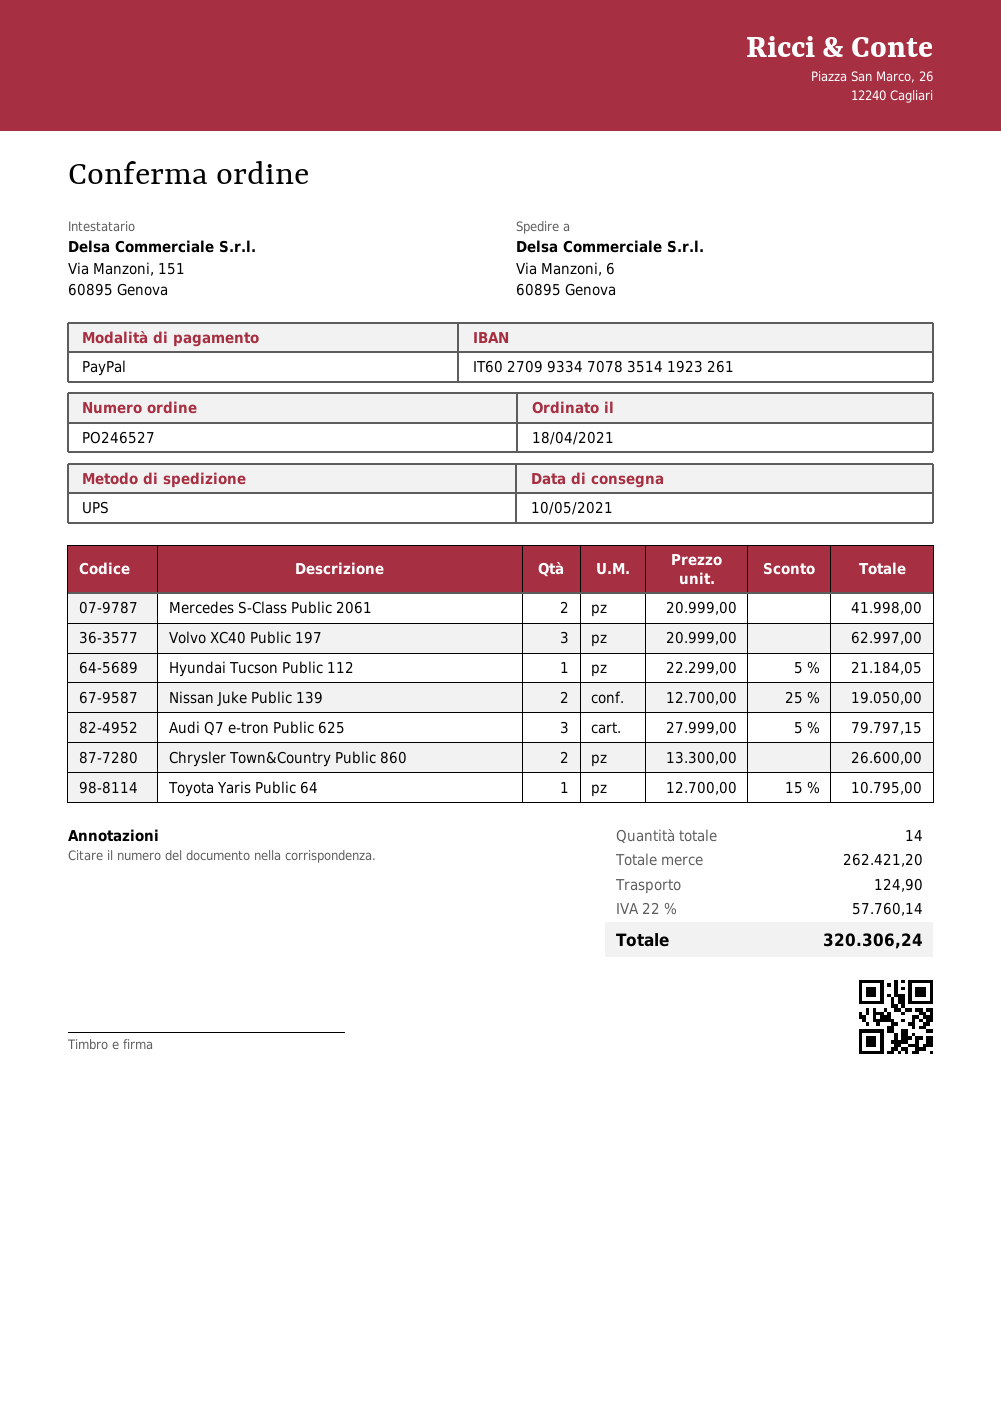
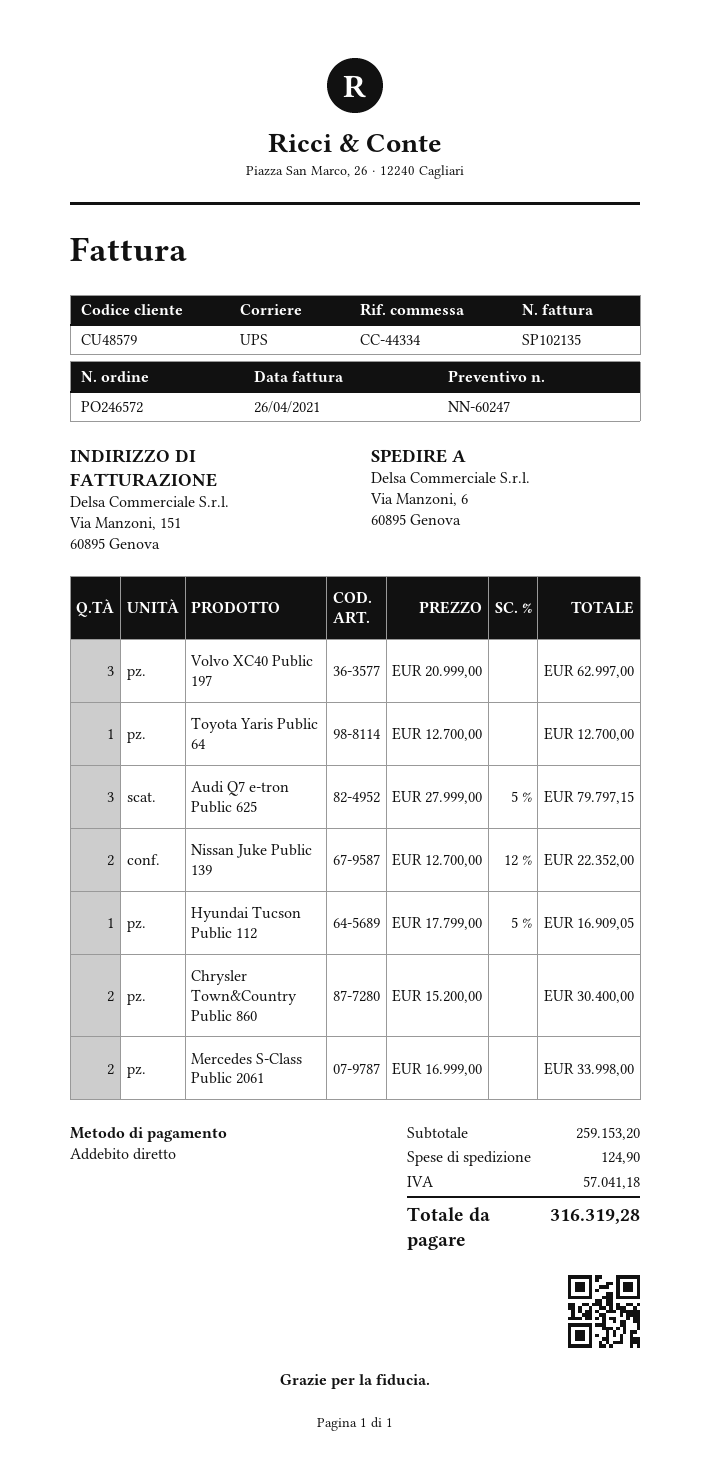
order number: PO246527 -> PO246572
payment method: PayPal -> direct debit
Mercedes S-Class Public 2061: 2 x 20999.00 = 41998.00 -> 2 x 16999.00 = 33998.00
Hyundai Tucson Public 112: 1 x 22299.00 - 5% = 21184.05 -> 1 x 17799.00 - 5% = 16909.05
Nissan Juke Public 139: 2 x 12700.00 - 25% = 19050.00 -> 2 x 12700.00 - 12% = 22352.00
Chrysler Town&Country Public 860: 2 x 13300.00 = 26600.00 -> 2 x 15200.00 = 30400.00
Toyota Yaris Public 64: 1 x 12700.00 - 15% = 10795.00 -> 1 x 12700.00 = 12700.00
subtotal: 262421.20 -> 259153.20
tax: 57760.14 -> 57041.18
total: 320306.24 -> 316319.28

